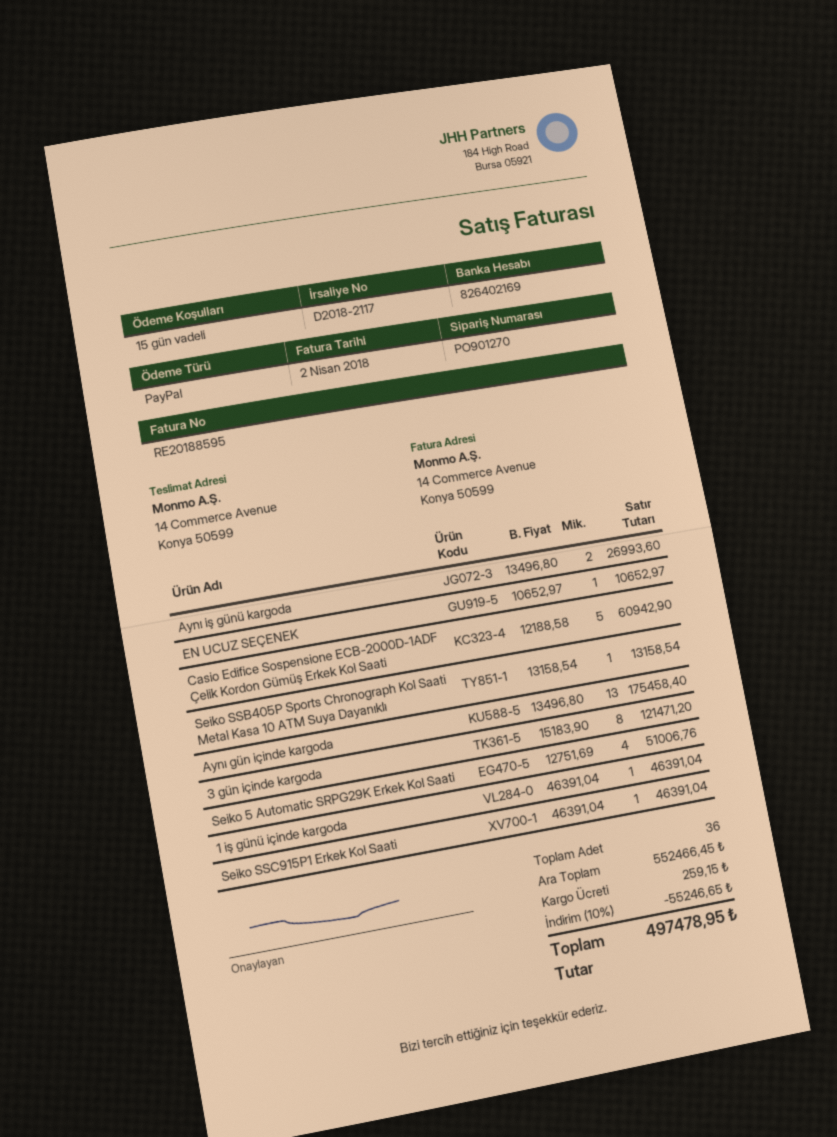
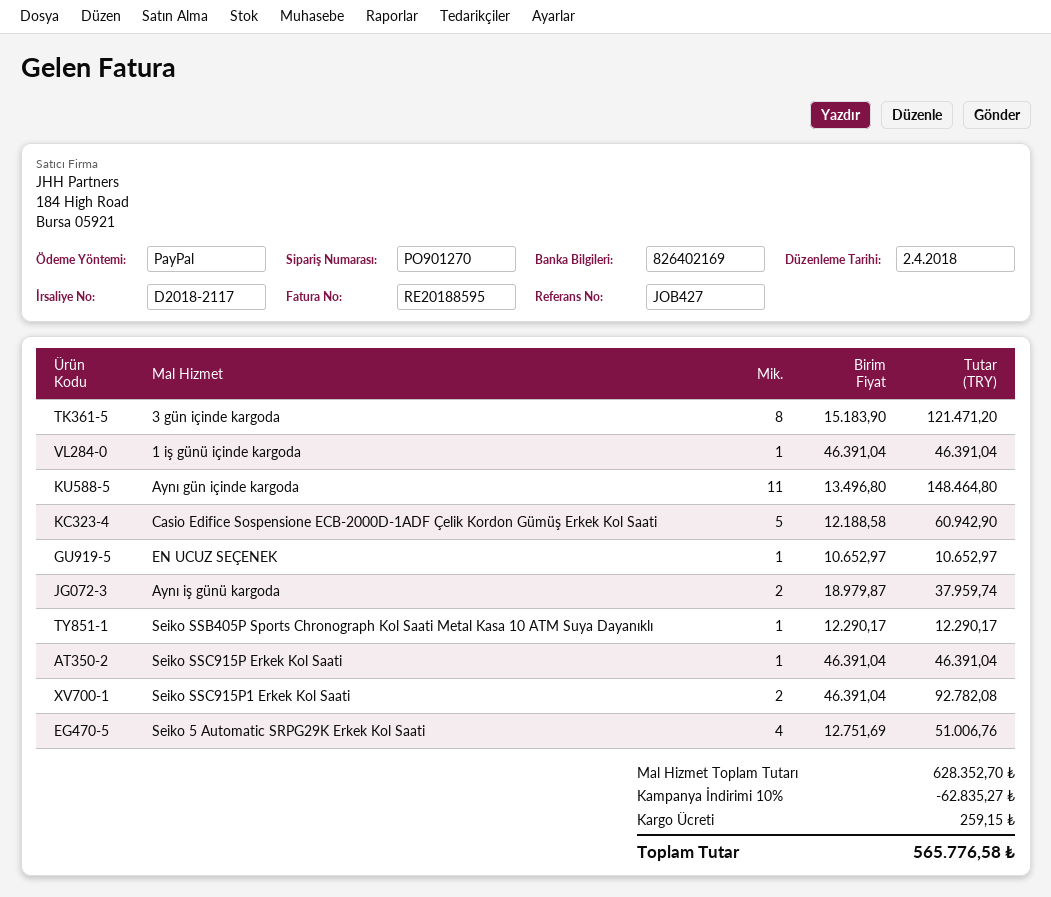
Aynı iş günü kargoda: 2 x 13496.80 = 26993.60 -> 2 x 18979.87 = 37959.74
Seiko SSB405P Sports Chronograph Kol Saati Metal Kasa 10 ATM Suya Dayanıklı: 1 x 13158.54 = 13158.54 -> 1 x 12290.17 = 12290.17
Aynı gün içinde kargoda: 13 x 13496.80 = 175458.40 -> 11 x 13496.80 = 148464.80
Seiko SSC915P1 Erkek Kol Saati: 1 x 46391.04 = 46391.04 -> 2 x 46391.04 = 92782.08
Seiko SSC915P Erkek Kol Saati: none -> 1 x 46391.04 = 46391.04
subtotal: 552466.45 -> 628352.70
discount: 10% = 55246.65 -> 10% = 62835.27
total: 497478.95 -> 565776.58

